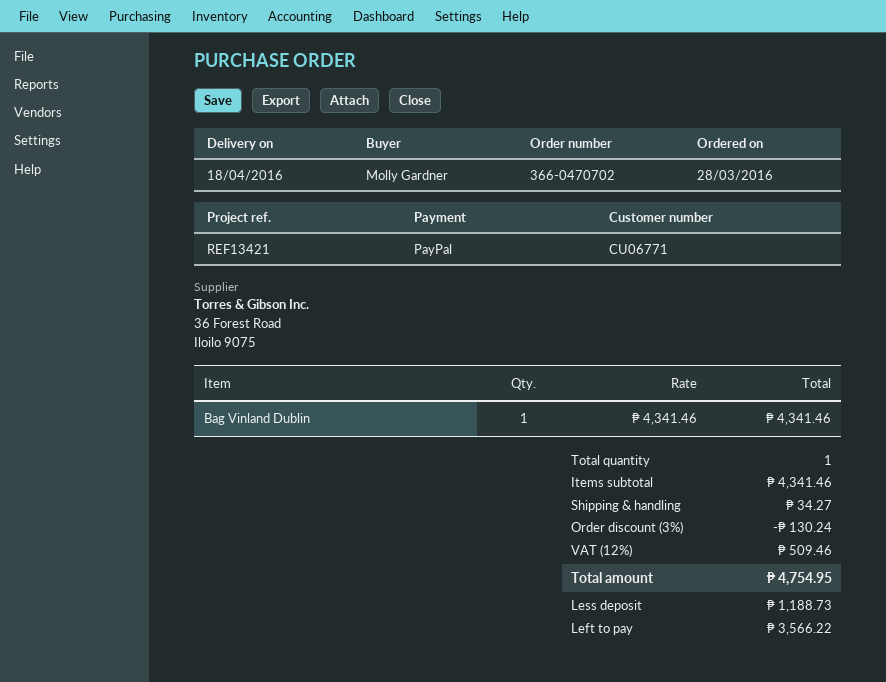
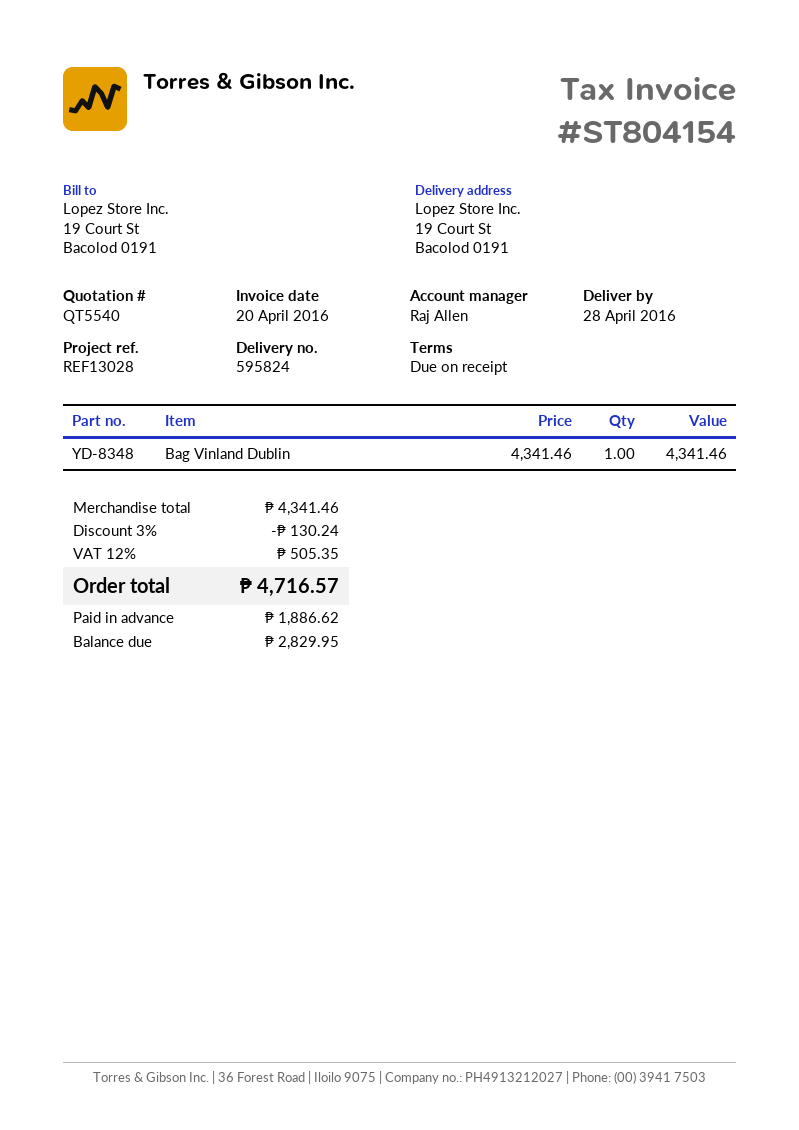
delivery date: 2016-04-18 -> 2016-04-28
reference: REF13421 -> REF13028
shipping: 34.27 -> none
tax: 12% = 509.46 -> 12% = 505.35
total: 4754.95 -> 4716.57
deposit: 1188.73 -> 1886.62
balance: 3566.22 -> 2829.95

